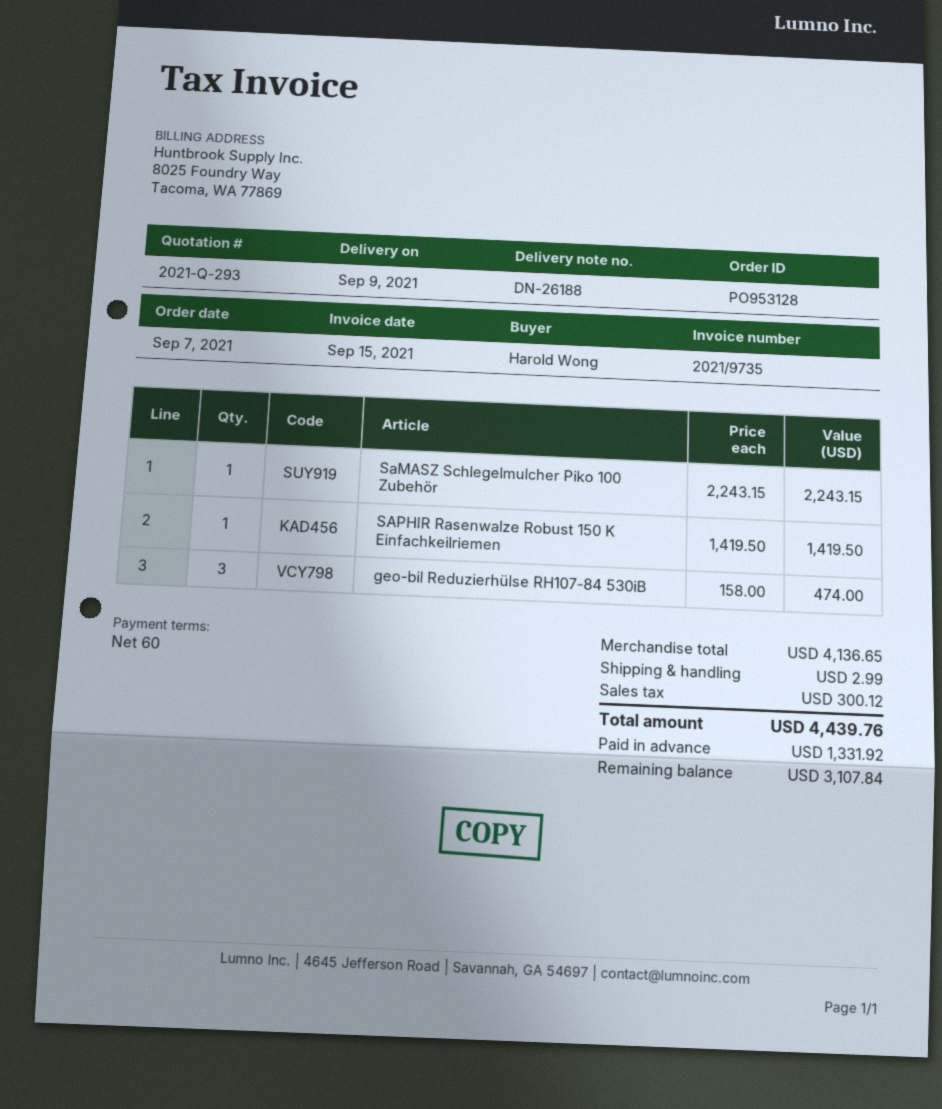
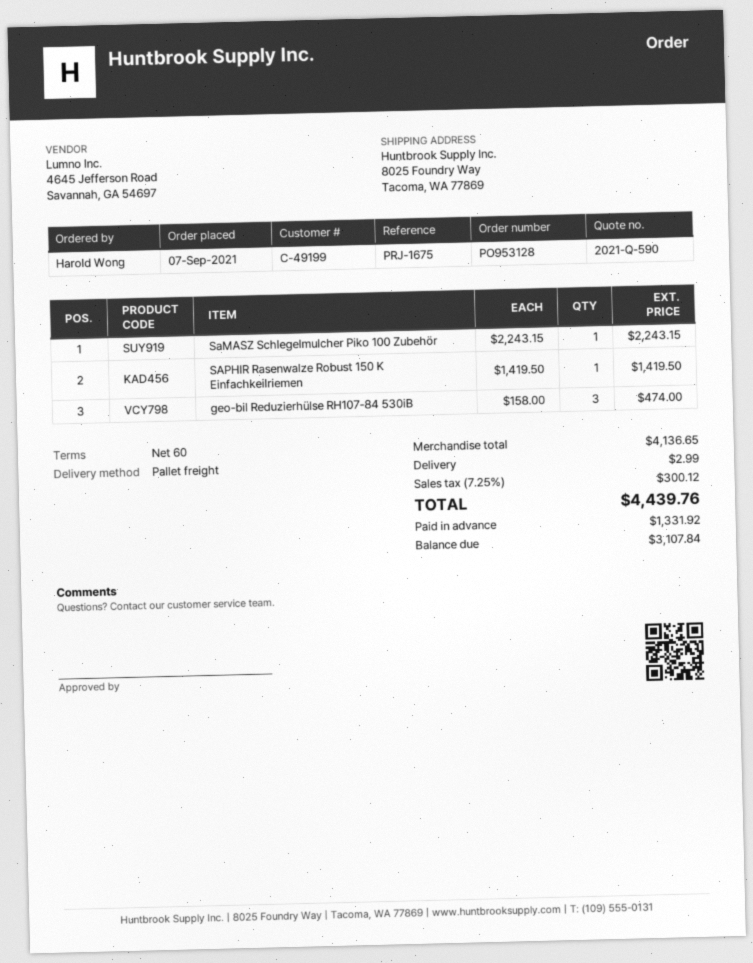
quote number: 2021-Q-293 -> 2021-Q-590

